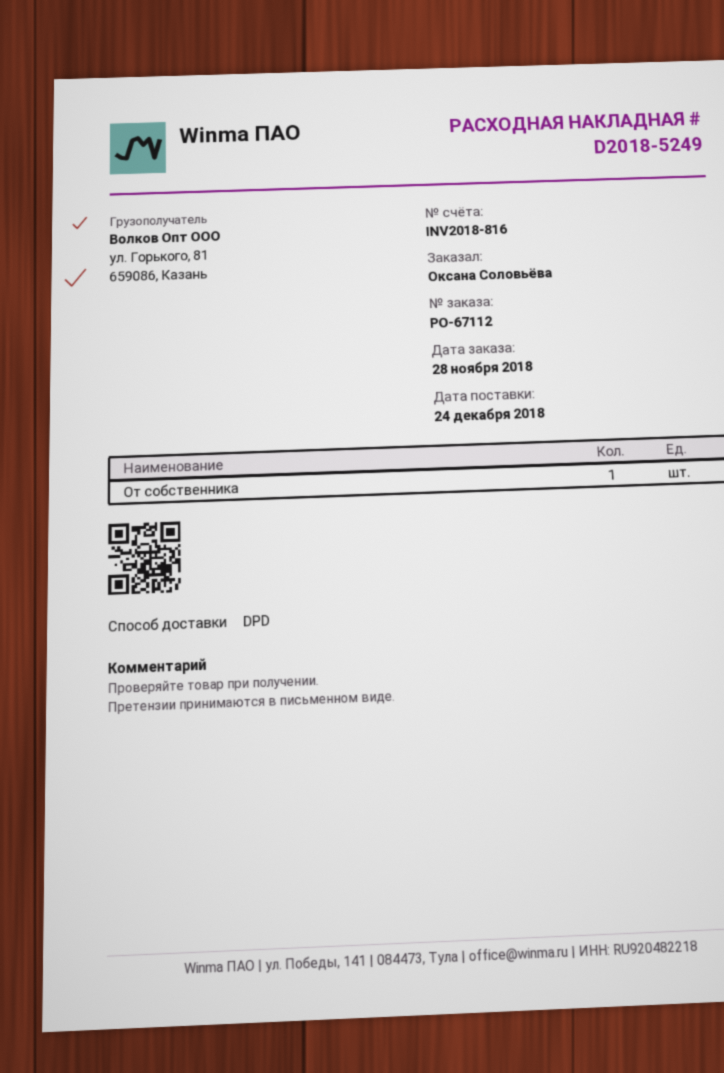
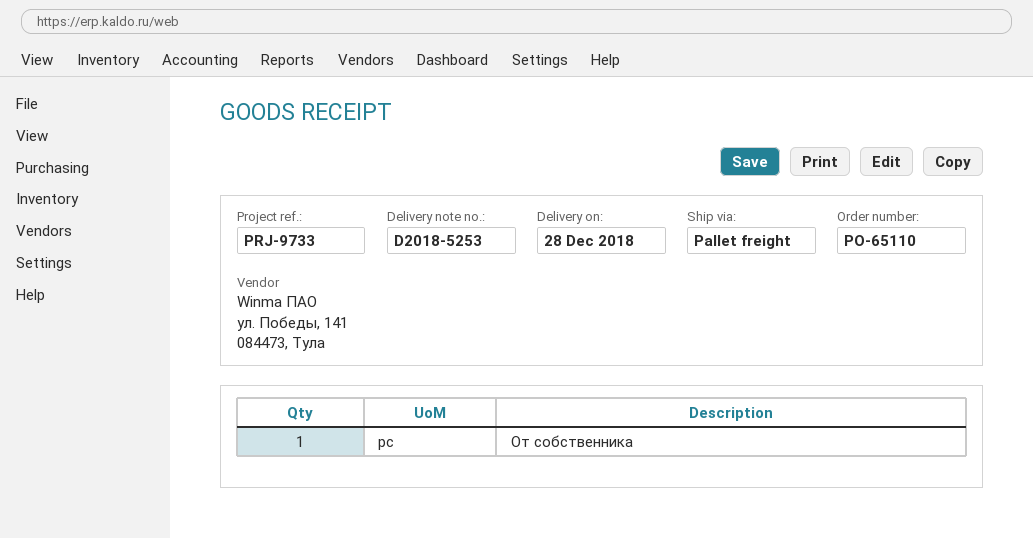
order number: PO-67112 -> PO-65110
delivery note number: D2018-5249 -> D2018-5253
delivery date: 2018-12-24 -> 2018-12-28
shipping method: DPD -> pallet freight

